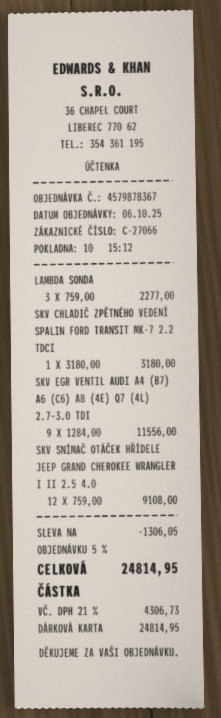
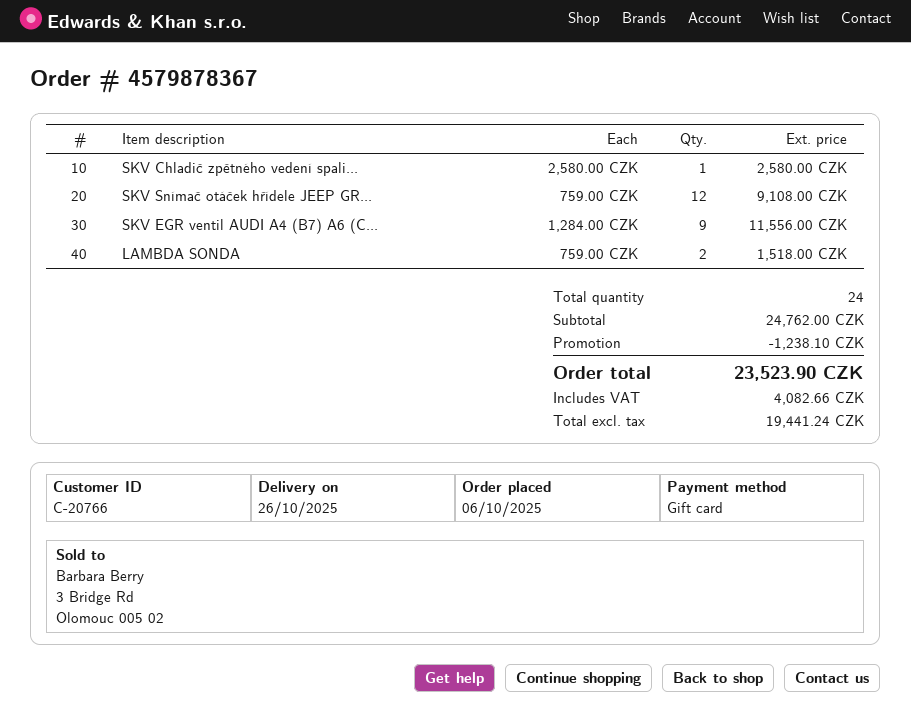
customer number: C-27066 -> C-20766
LAMBDA SONDA: 3 x 759.00 = 2277.00 -> 2 x 759.00 = 1518.00
SKV CHLADIČ ZPĚTNÉHO VEDENÍ SPALIN FORD TRANSIT MK-7 2.2 TDCI: 1 x 3180.00 = 3180.00 -> 1 x 2580.00 = 2580.00
discount: 1306.05 -> 1238.10
tax: 4306.73 -> 4082.66
total: 24814.95 -> 23523.90

